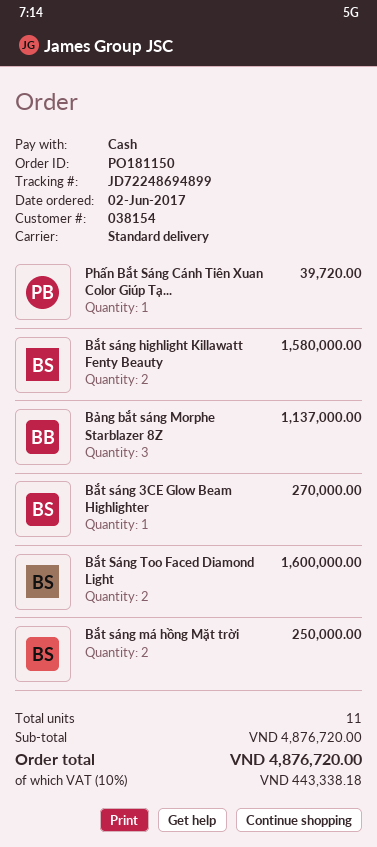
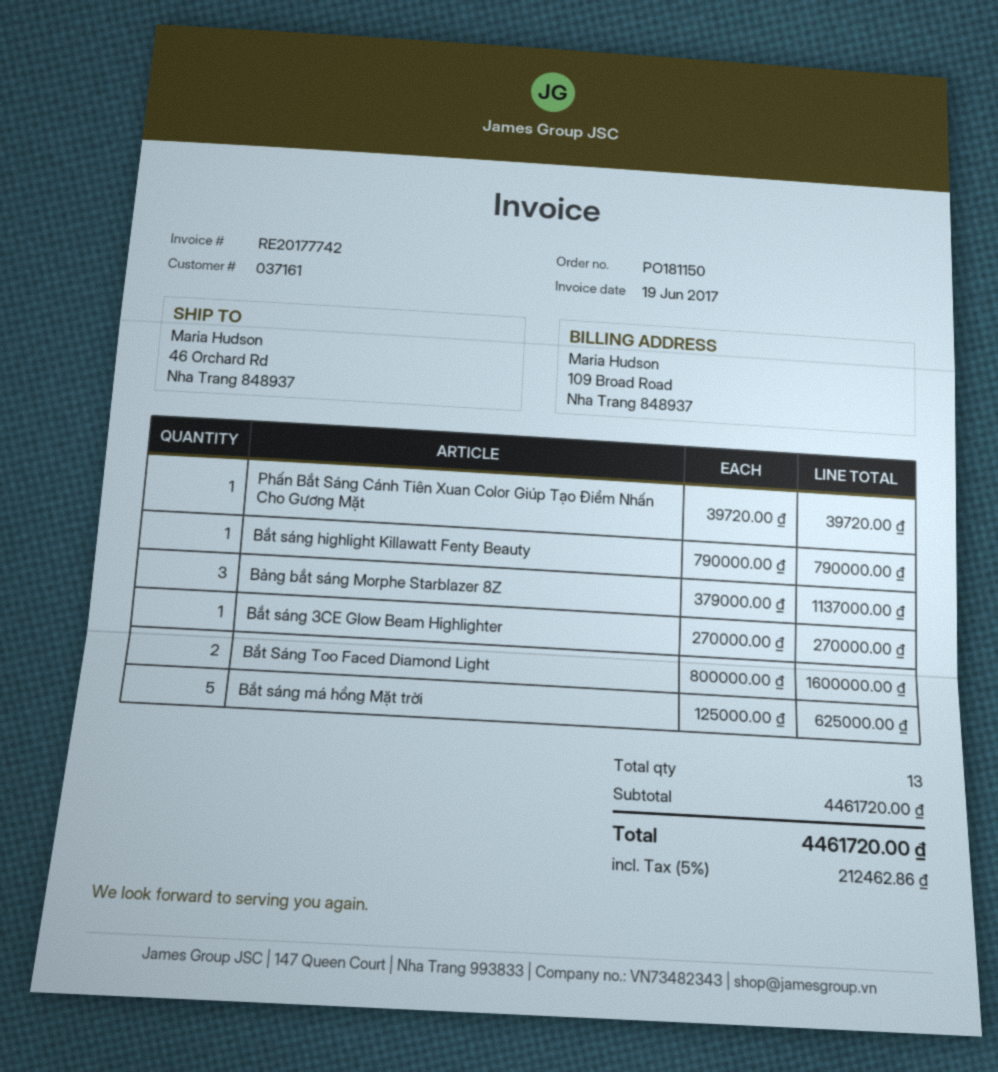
customer number: 038154 -> 037161
Bắt sáng highlight Killawatt Fenty Beauty: 2 for 1580000.00 -> 1 for 790000.00
Bắt sáng má hồng Mặt trời: 2 for 250000.00 -> 5 for 625000.00
total quantity: 11 -> 13
subtotal: 4876720.00 -> 4461720.00
tax: 10% = 443338.18 -> 5% = 212462.86
total: 4876720.00 -> 4461720.00

